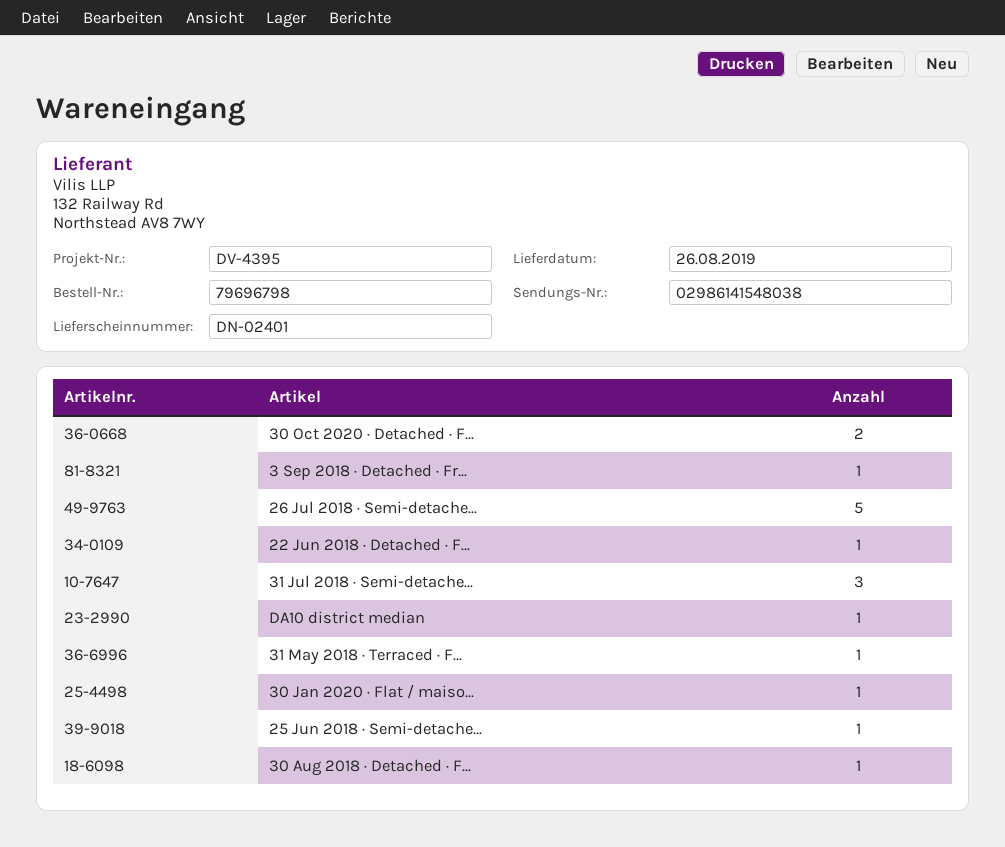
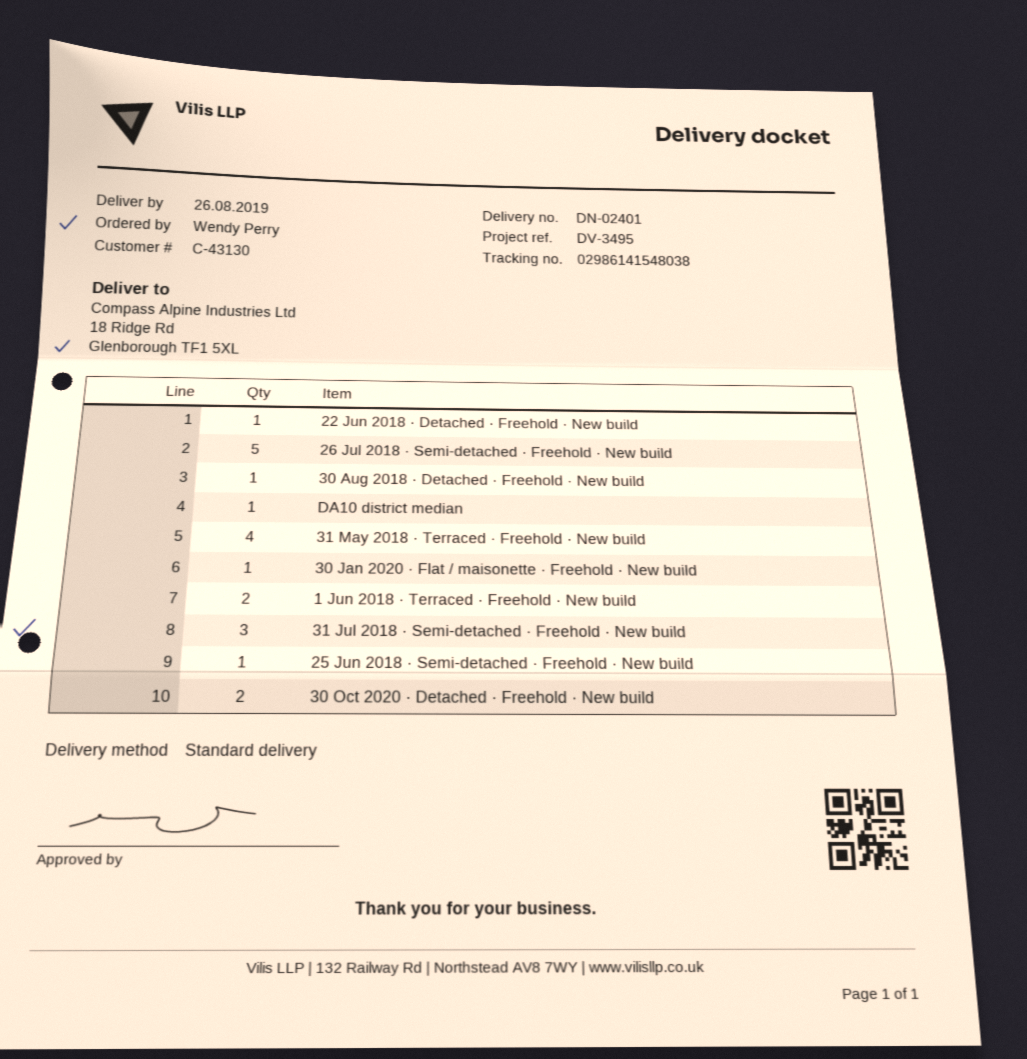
reference: DV-4395 -> DV-3495
3 Sep 2018 · Detached · Fr...: 1 -> none
31 May 2018 · Terraced · F...: 1 -> 4
1 Jun 2018 · Terraced · Freehold · New build: none -> 2

